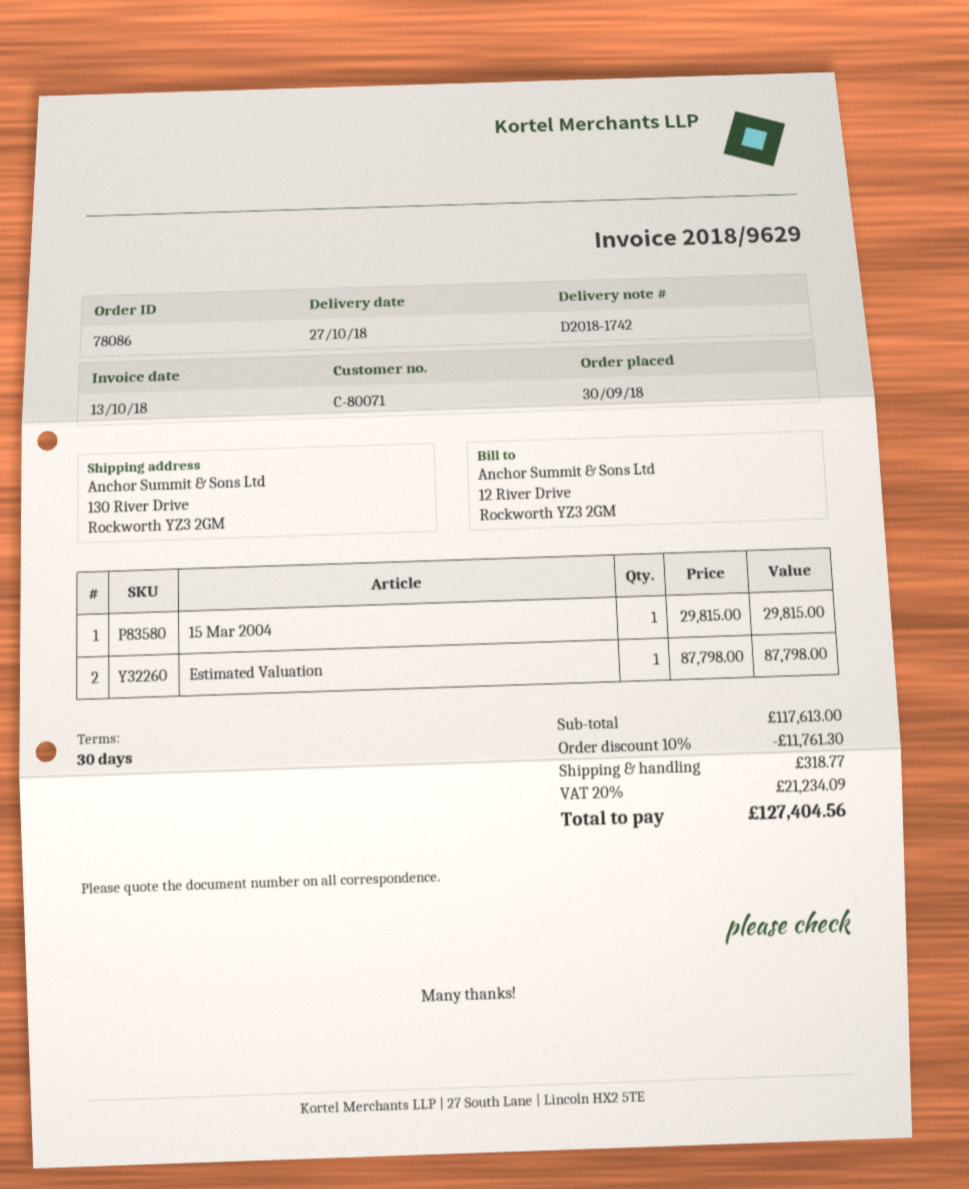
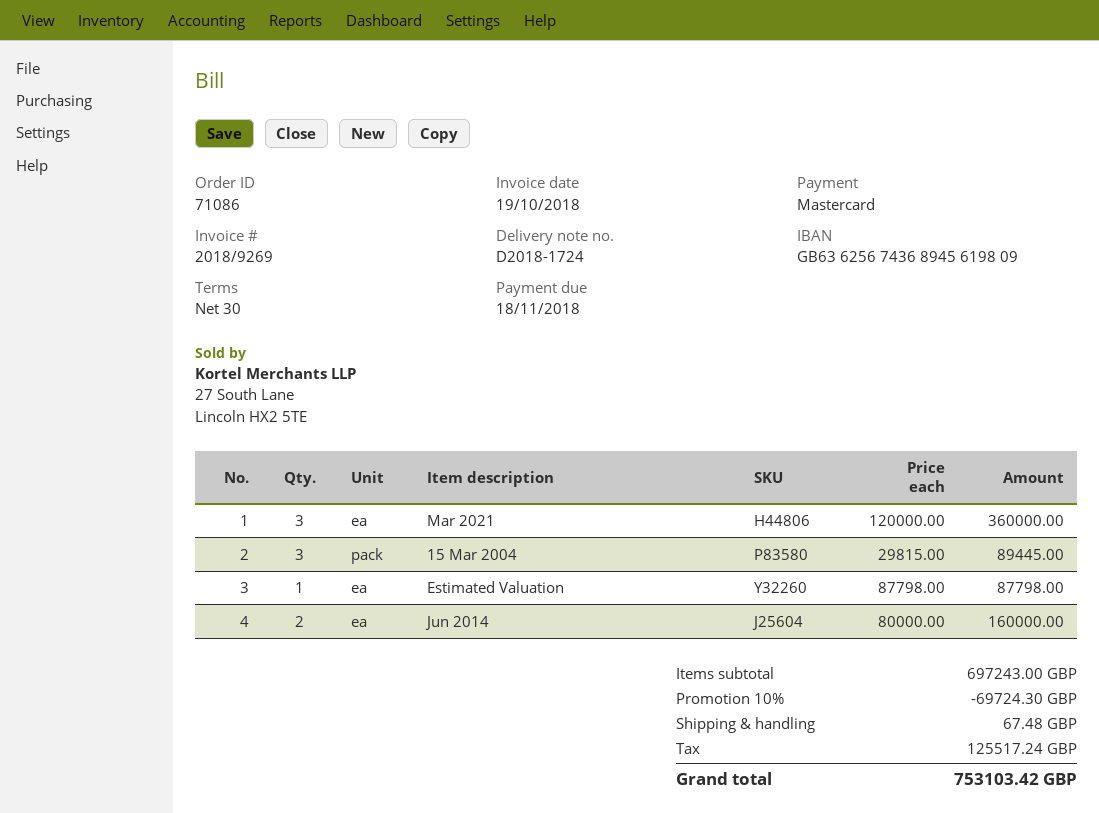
order number: 78086 -> 71086
delivery note number: D2018-1742 -> D2018-1724
invoice number: 2018/9629 -> 2018/9269
invoice date: 2018-10-13 -> 2018-10-19
15 Mar 2004: 1 x 29815.00 = 29815.00 -> 3 x 29815.00 = 89445.00
Mar 2021: none -> 3 x 120000.00 = 360000.00
Jun 2014: none -> 2 x 80000.00 = 160000.00
subtotal: 117613.00 -> 697243.00
discount: 10% = 11761.30 -> 10% = 69724.30
shipping: 318.77 -> 67.48
tax: 21234.09 -> 125517.24
total: 127404.56 -> 753103.42

